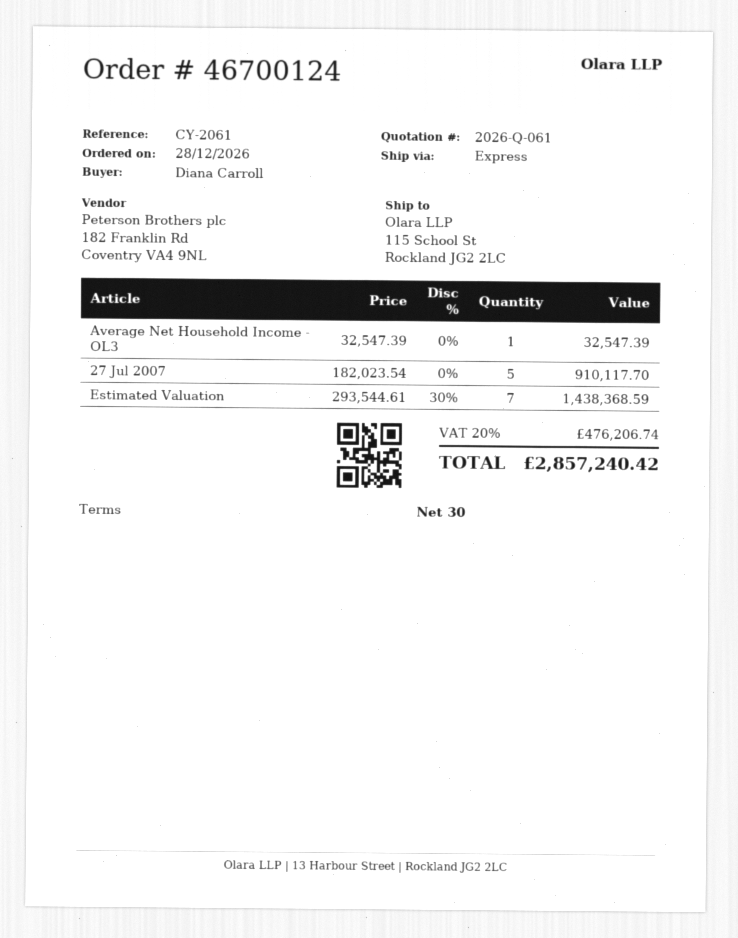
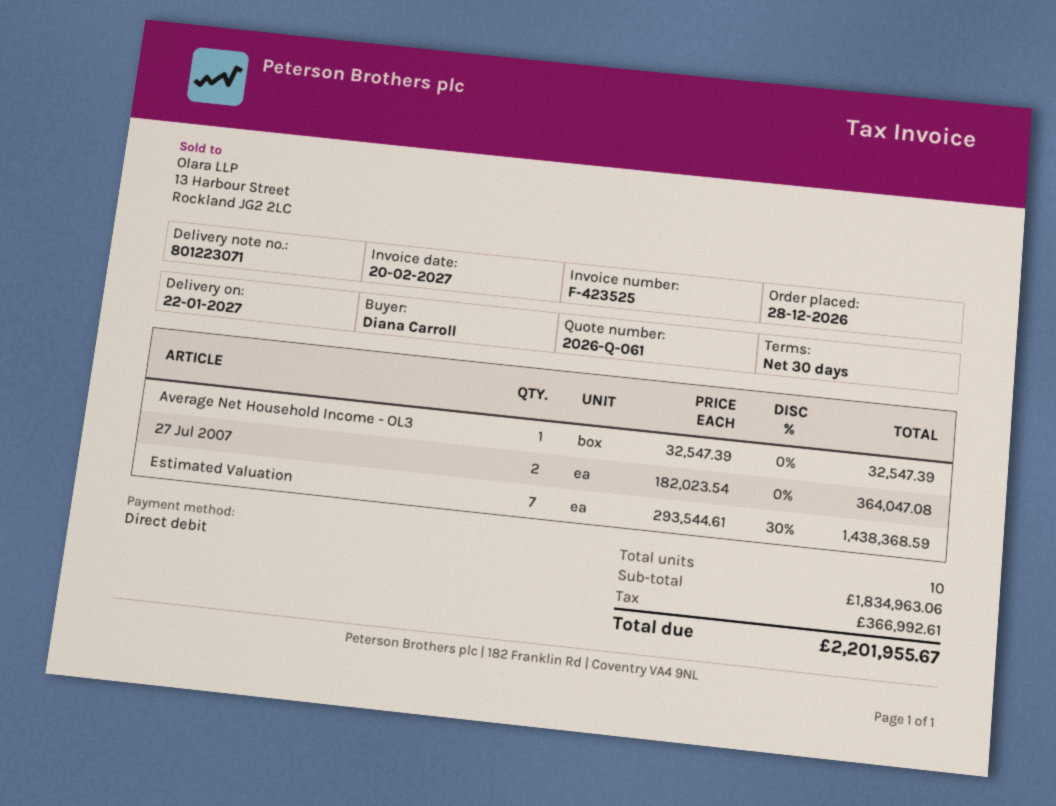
27 Jul 2007: 5 x 182023.54 = 910117.70 -> 2 x 182023.54 = 364047.08
tax: 476206.74 -> 366992.61
total: 2857240.42 -> 2201955.67

